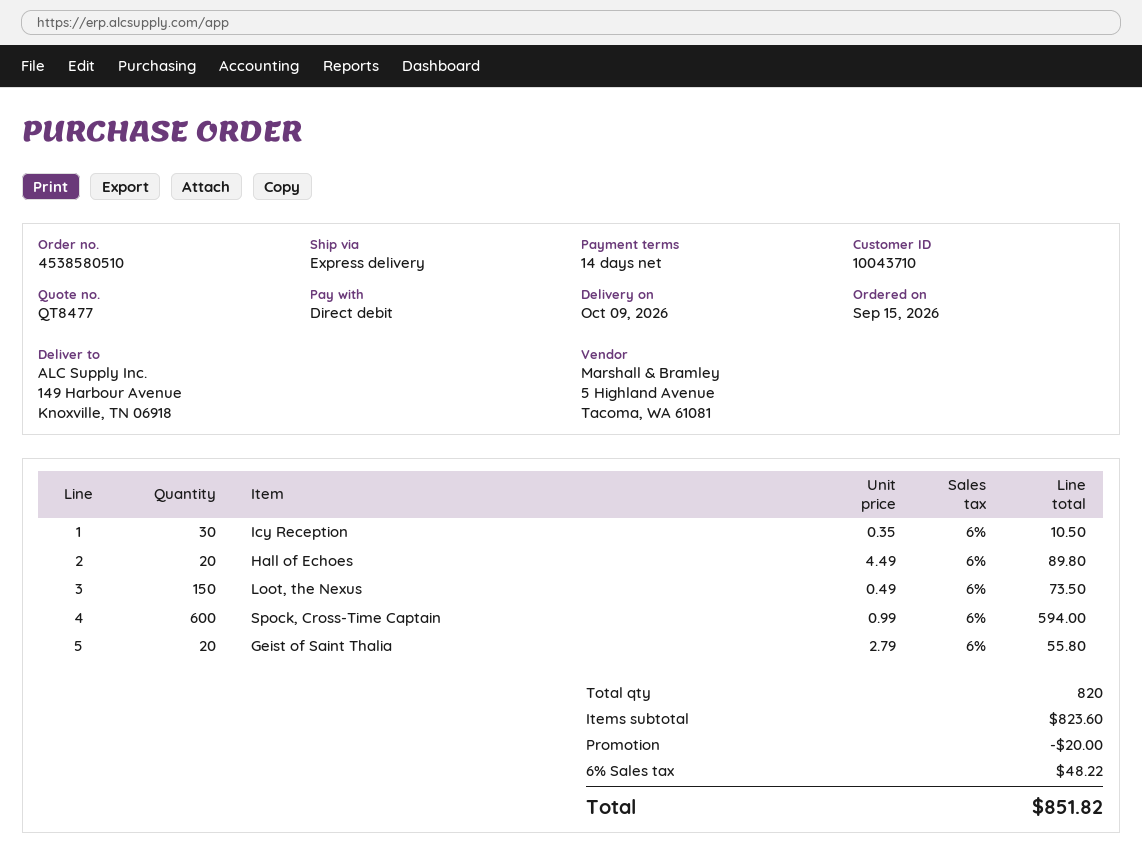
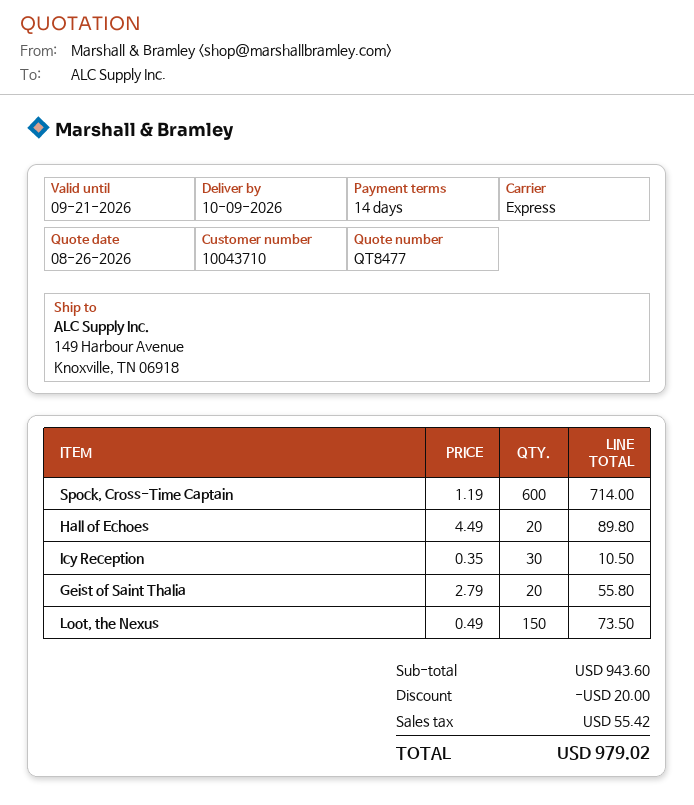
Spock, Cross-Time Captain: 600 x 0.99 = 594.00 -> 600 x 1.19 = 714.00
subtotal: 823.60 -> 943.60
tax: 48.22 -> 55.42
total: 851.82 -> 979.02

